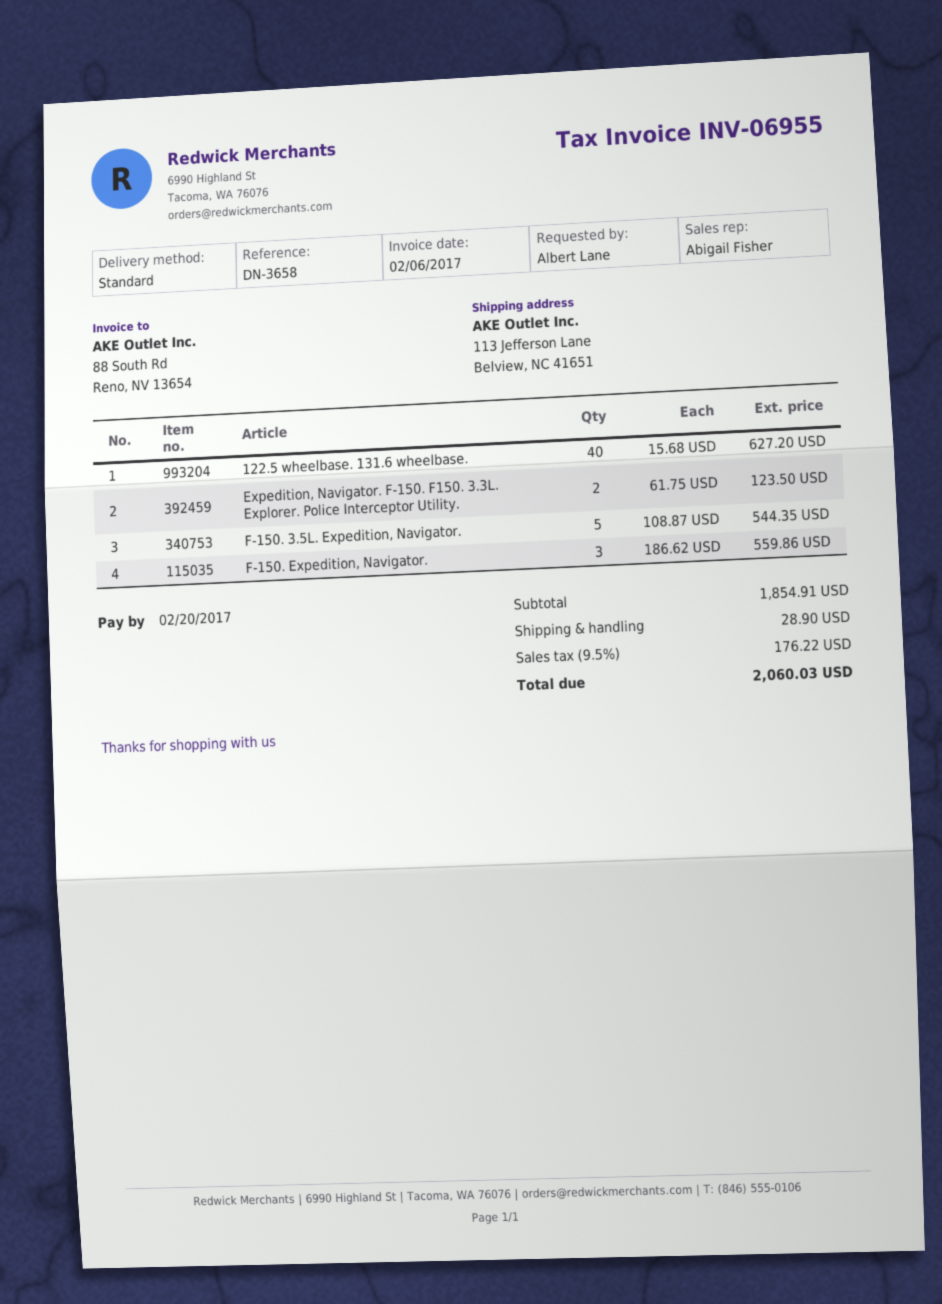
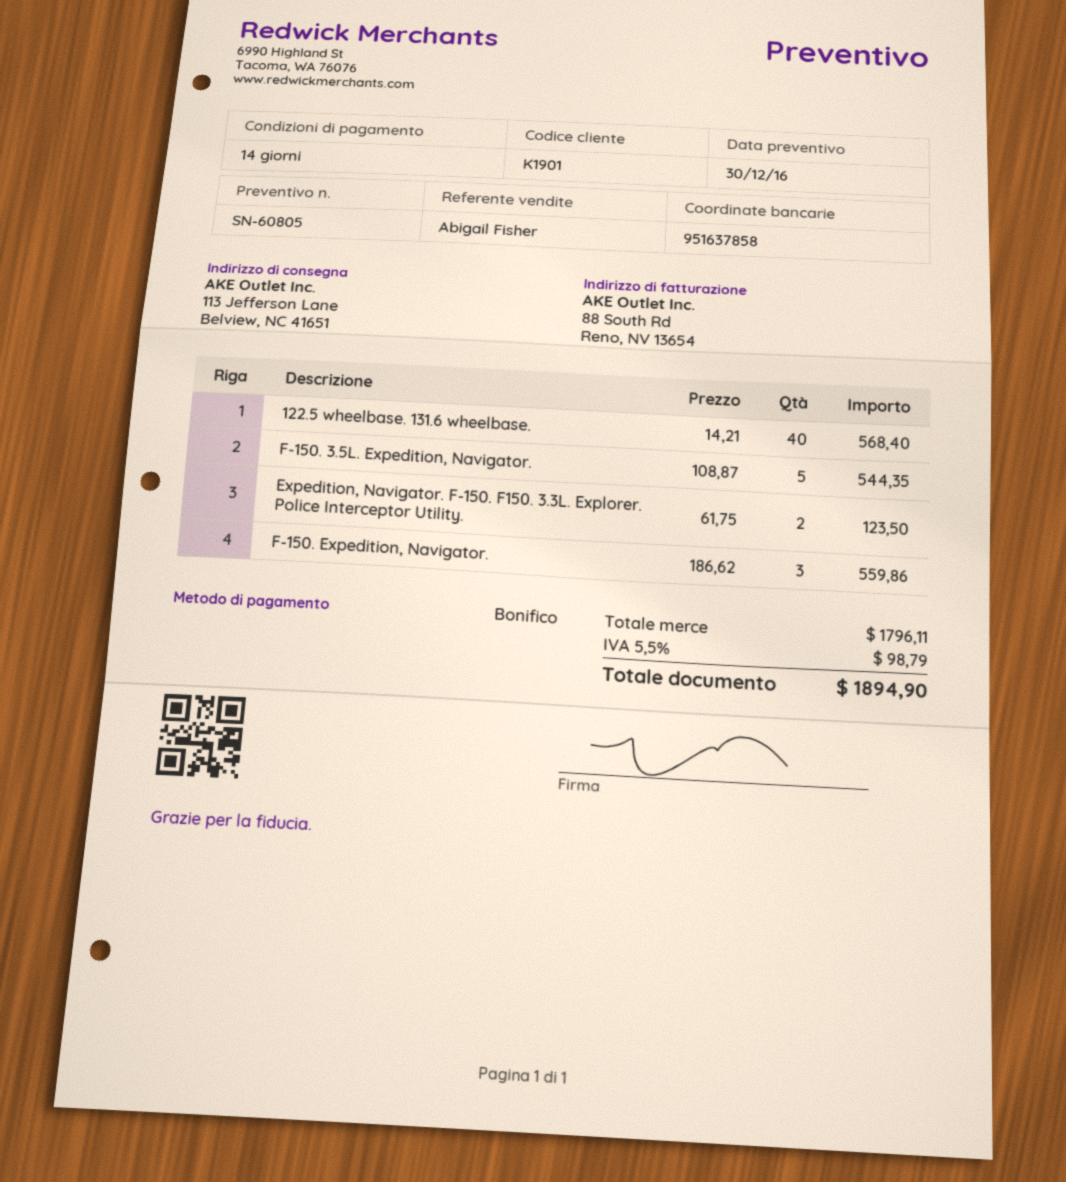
122.5 wheelbase. 131.6 wheelbase.: 40 x 15.68 = 627.20 -> 40 x 14.21 = 568.40
subtotal: 1854.91 -> 1796.11
shipping: 28.90 -> none
tax: 9.5% = 176.22 -> 5.5% = 98.79
total: 2060.03 -> 1894.90

